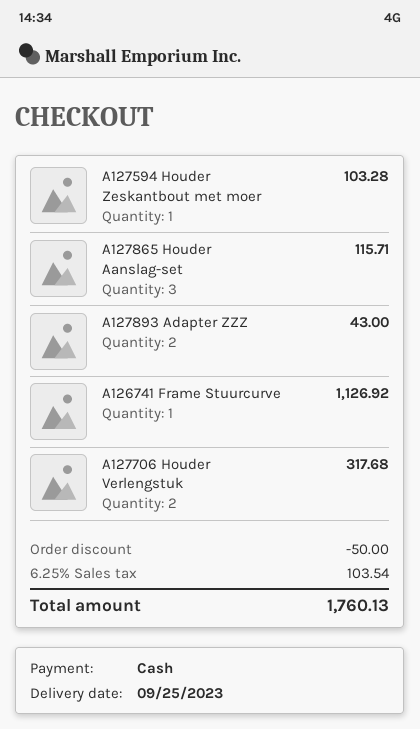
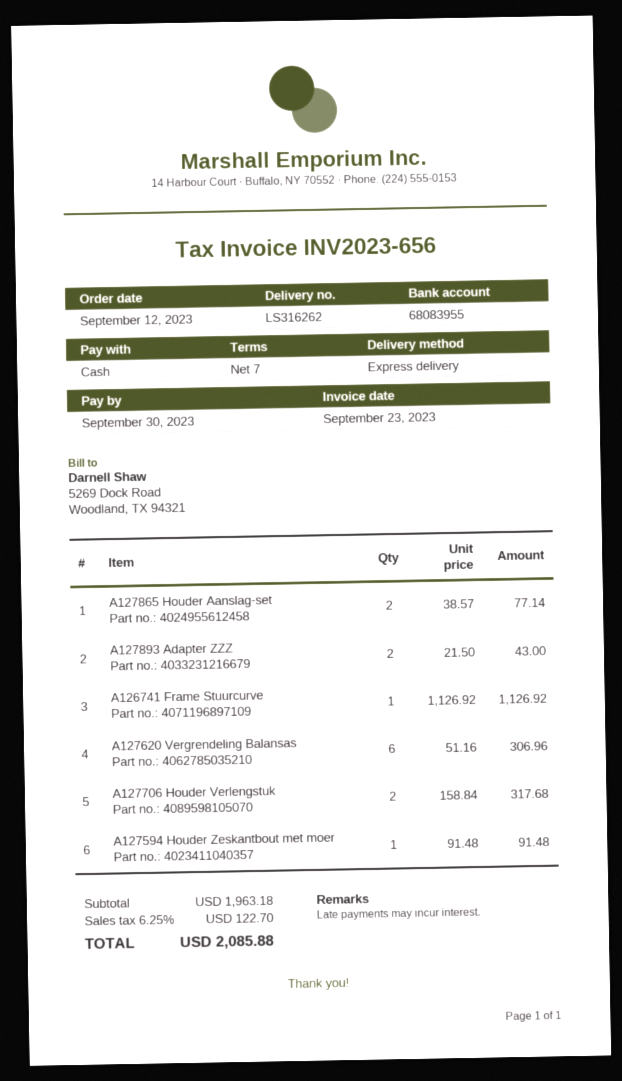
A127594 Houder Zeskantbout met moer: 1 for 103.28 -> 1 for 91.48
A127865 Houder Aanslag-set: 3 for 115.71 -> 2 for 77.14
A127620 Vergrendeling Balansas: none -> 6 for 306.96
discount: 50.00 -> none
tax: 6.25% = 103.54 -> 6.25% = 122.70
total: 1760.13 -> 2085.88

